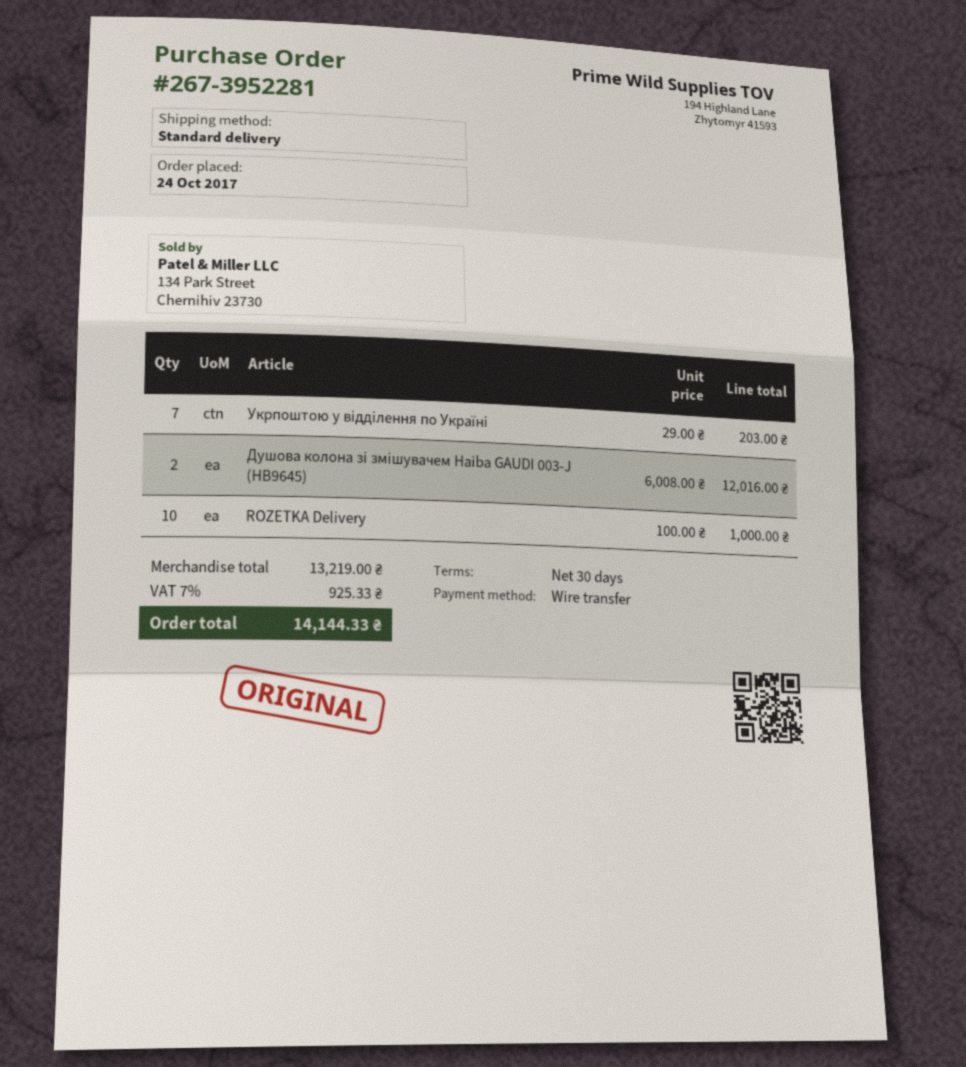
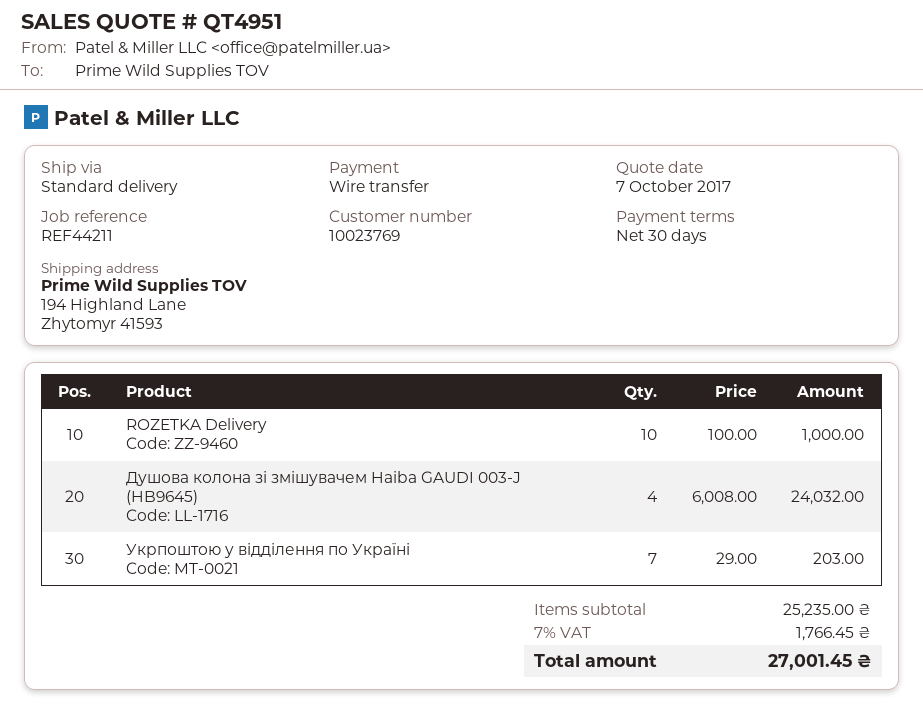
Душова колона зі змішувачем Haiba GAUDI 003-J (HB9645): 2 x 6008.00 = 12016.00 -> 4 x 6008.00 = 24032.00
subtotal: 13219.00 -> 25235.00
tax: 7% = 925.33 -> 7% = 1766.45
total: 14144.33 -> 27001.45

